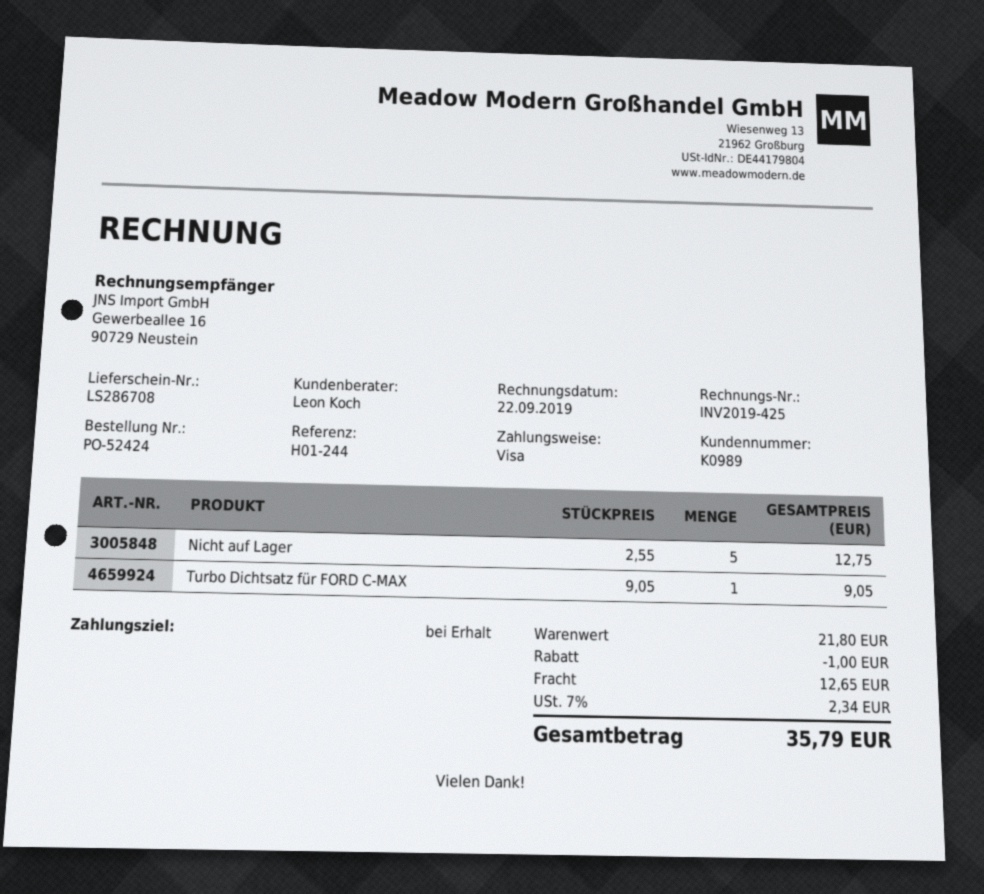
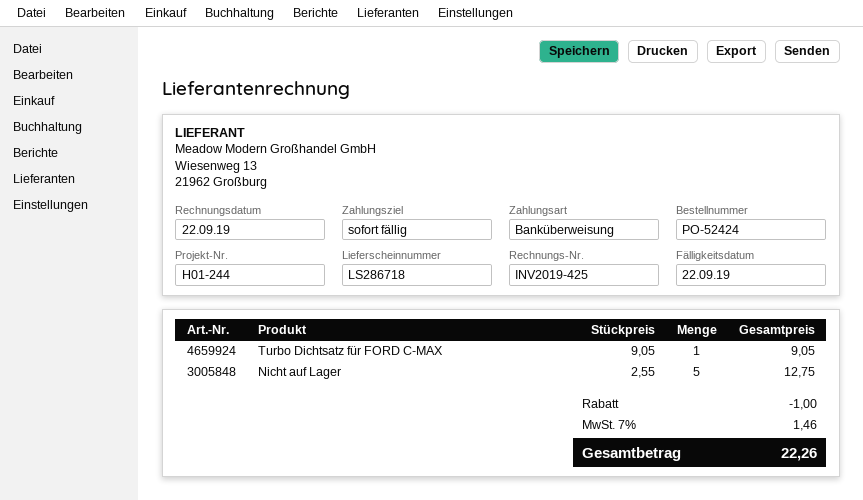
delivery note number: LS286708 -> LS286718
payment method: Visa -> bank transfer
shipping: 12.65 -> none
tax: 7% = 2.34 -> 7% = 1.46
total: 35.79 -> 22.26

